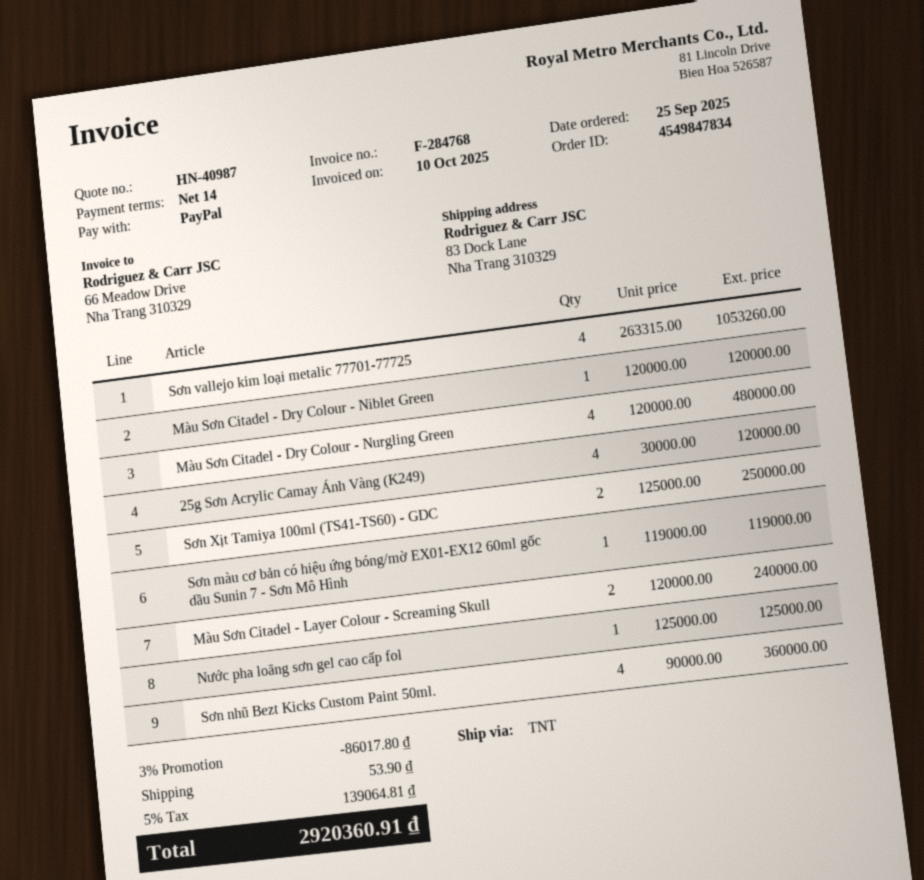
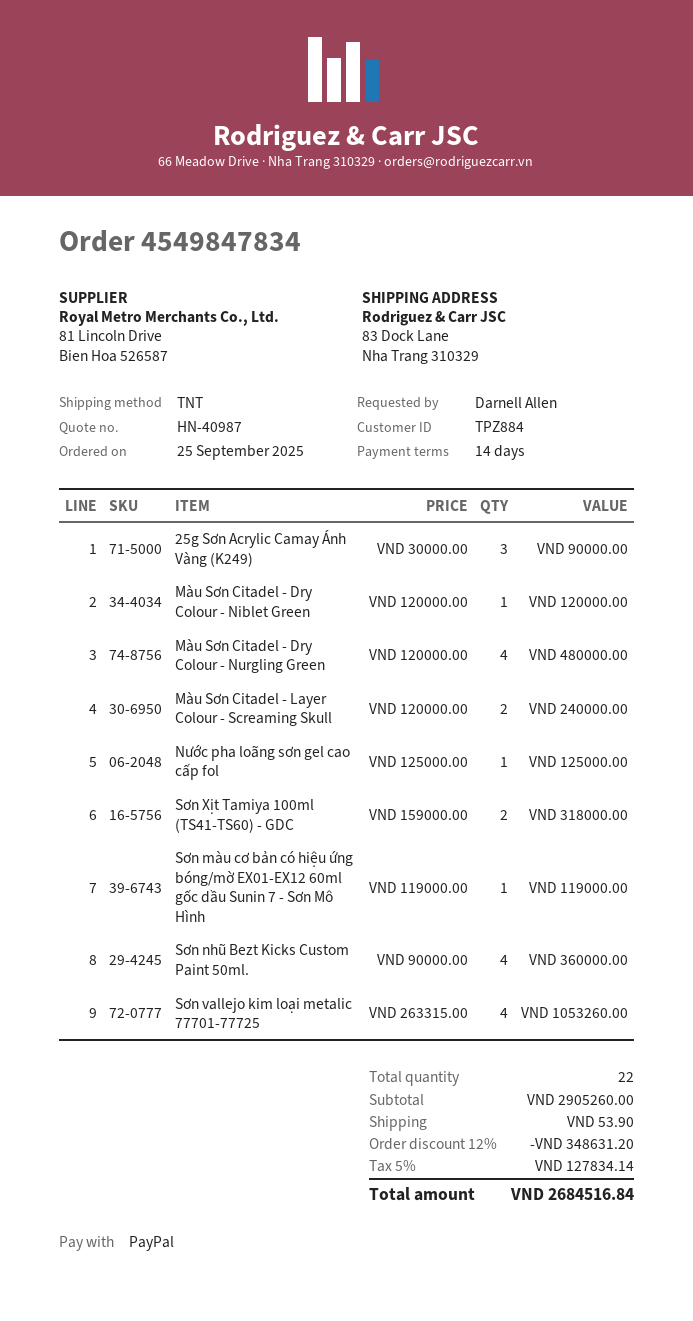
25g Sơn Acrylic Camay Ánh Vàng (K249): 4 x 30000.00 = 120000.00 -> 3 x 30000.00 = 90000.00
Sơn Xịt Tamiya 100ml (TS41-TS60) - GDC: 2 x 125000.00 = 250000.00 -> 2 x 159000.00 = 318000.00
discount: 3% = 86017.80 -> 12% = 348631.20
tax: 5% = 139064.81 -> 5% = 127834.14
total: 2920360.91 -> 2684516.84

